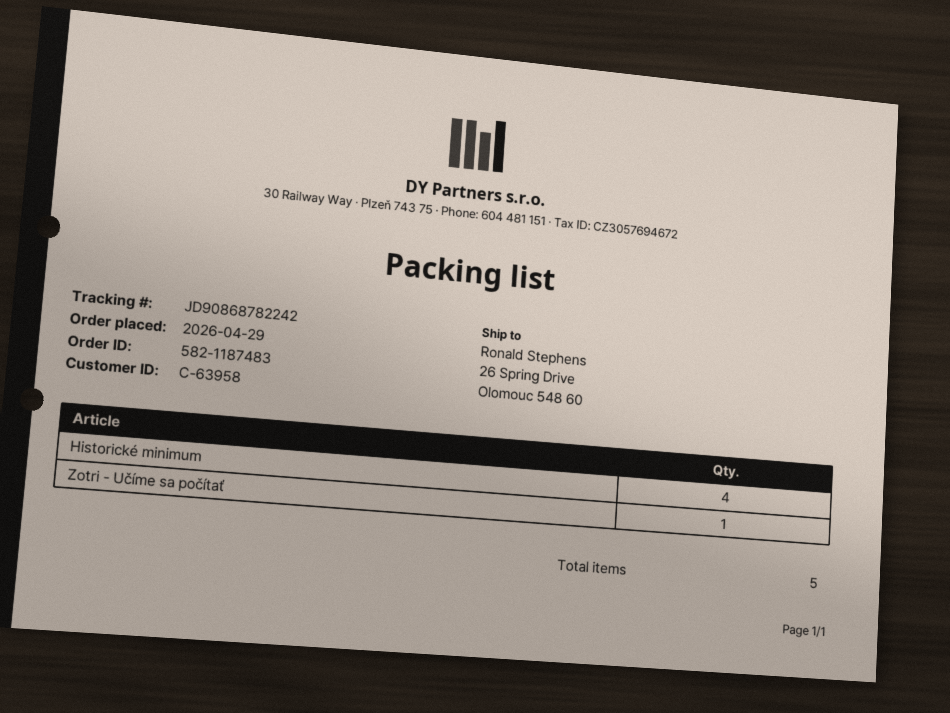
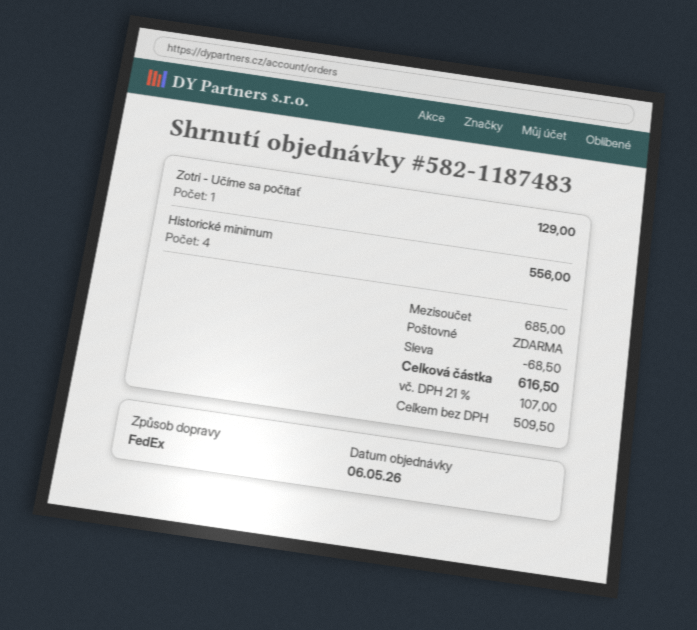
order date: 2026-04-29 -> 2026-05-06

